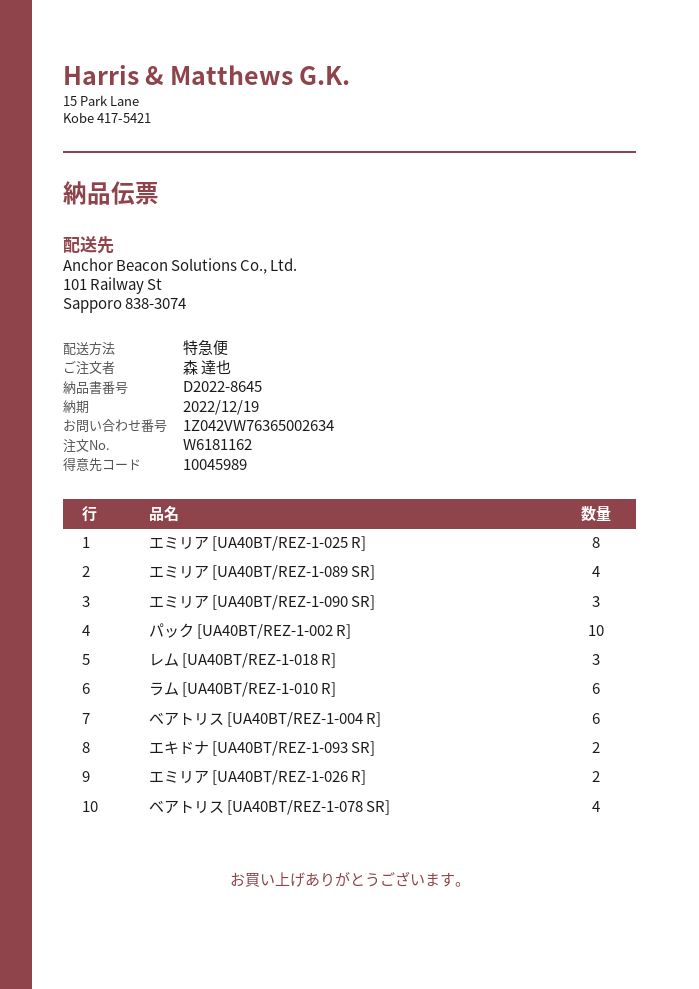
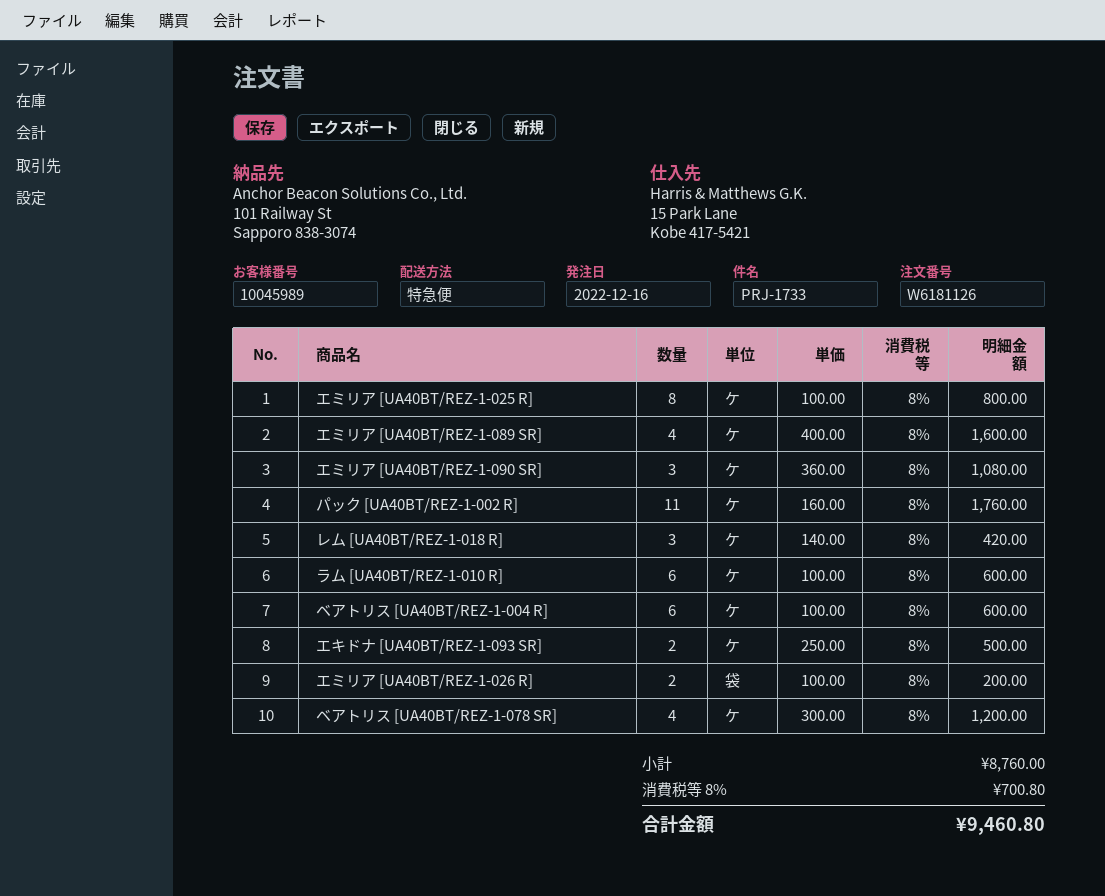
order number: W6181162 -> W6181126
パック [UA40BT/REZ-1-002 R]: 10 -> 11

